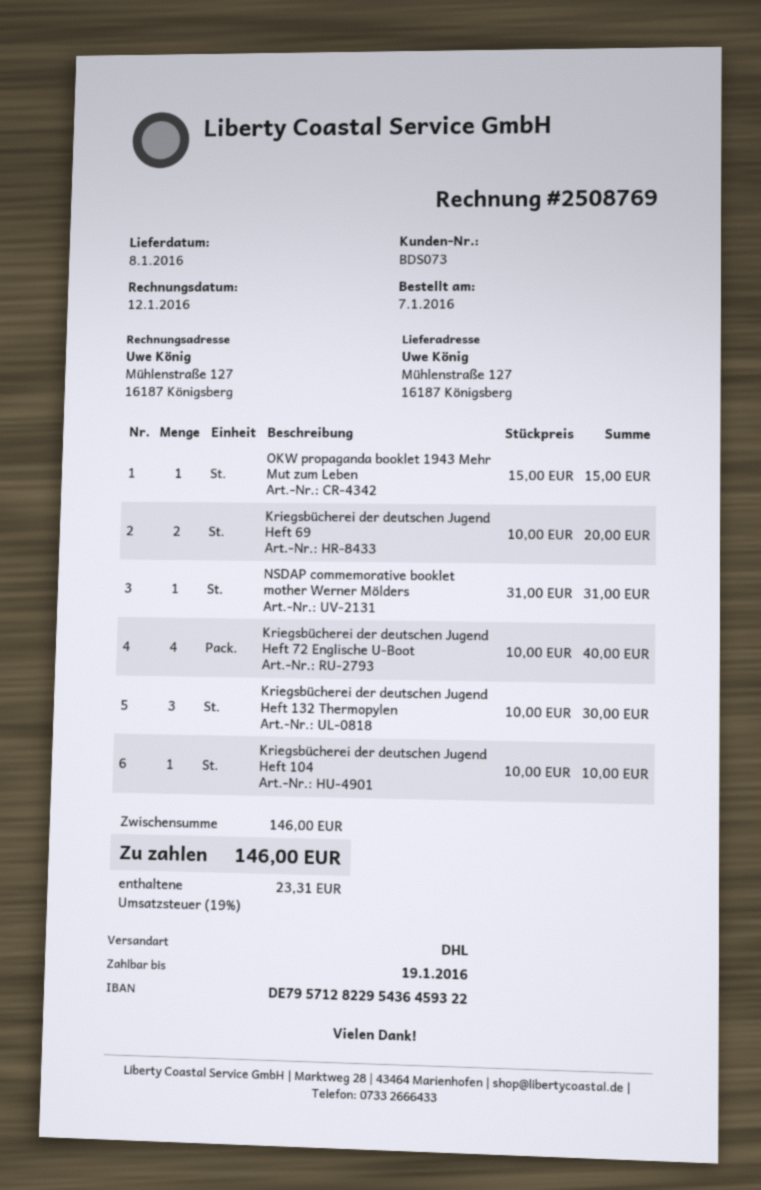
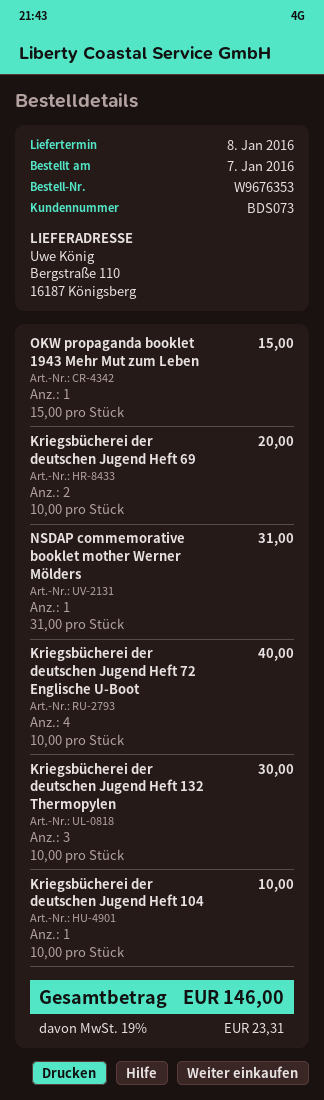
ship to: Mühlenstraße 127, 16187 Königsberg -> Bergstraße 110, 16187 Königsberg

